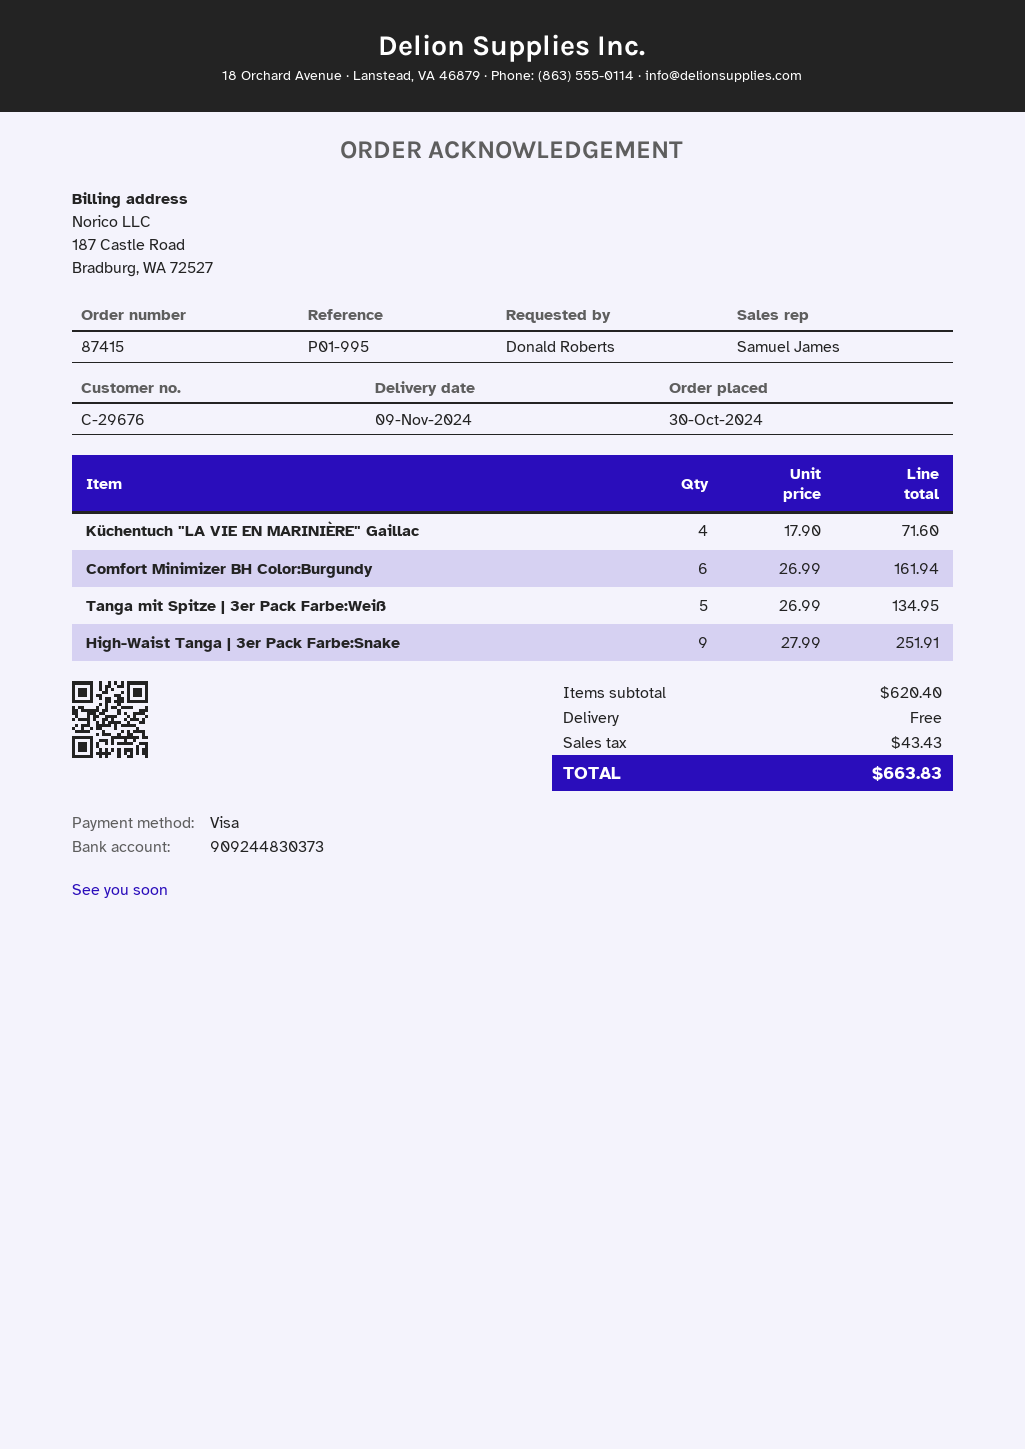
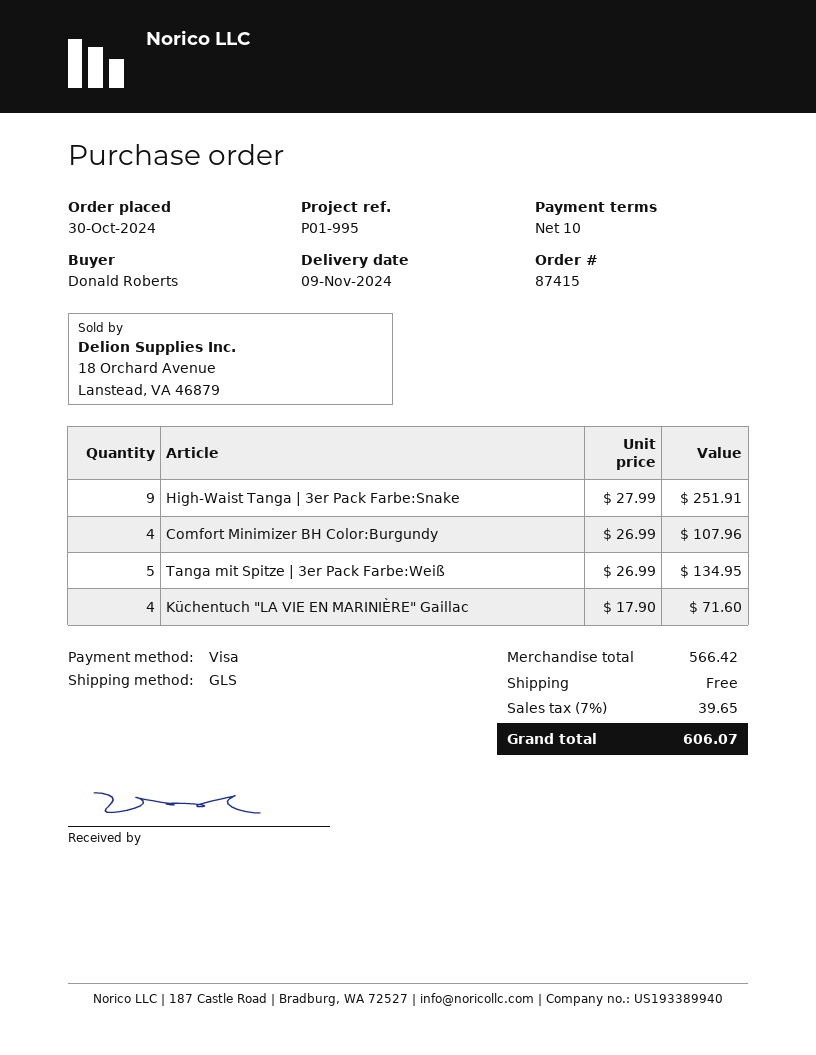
Comfort Minimizer BH Color:Burgundy: 6 x 26.99 = 161.94 -> 4 x 26.99 = 107.96
subtotal: 620.40 -> 566.42
tax: 43.43 -> 39.65
total: 663.83 -> 606.07

